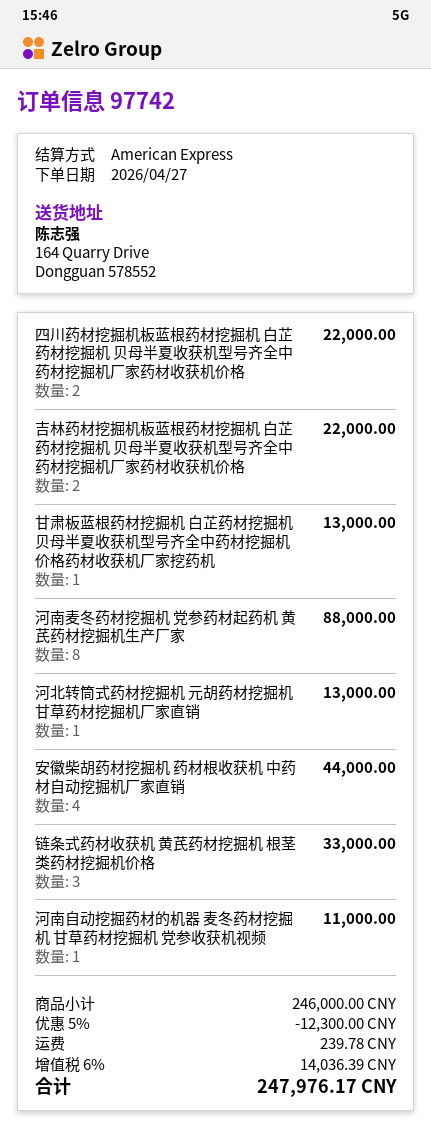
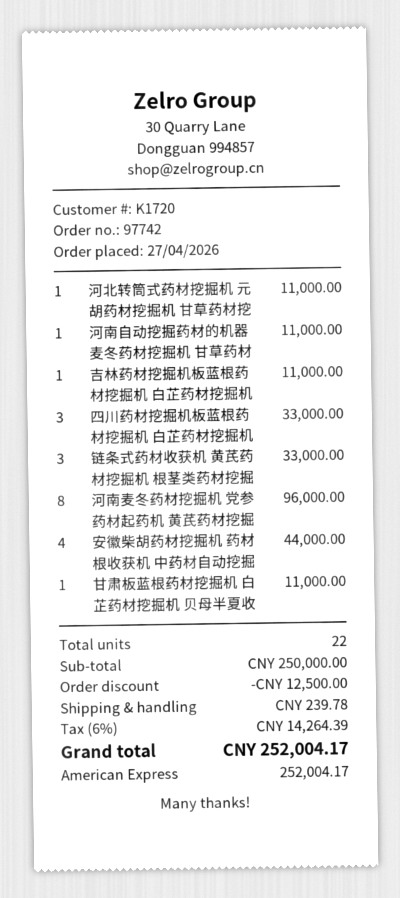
四川药材挖掘机板蓝根药材挖掘机 白芷药材挖掘机 贝母半夏收获机型号齐全中药材挖掘机厂家药材收获机价格: 2 for 22000.00 -> 3 for 33000.00
吉林药材挖掘机板蓝根药材挖掘机 白芷药材挖掘机 贝母半夏收获机型号齐全中药材挖掘机厂家药材收获机价格: 2 for 22000.00 -> 1 for 11000.00
甘肃板蓝根药材挖掘机 白芷药材挖掘机 贝母半夏收获机型号齐全中药材挖掘机价格药材收获机厂家挖药机: 1 for 13000.00 -> 1 for 11000.00
河南麦冬药材挖掘机 党参药材起药机 黄芪药材挖掘机生产厂家: 8 for 88000.00 -> 8 for 96000.00
河北转筒式药材挖掘机 元胡药材挖掘机 甘草药材挖掘机厂家直销: 1 for 13000.00 -> 1 for 11000.00
subtotal: 246000.00 -> 250000.00
discount: 12300.00 -> 12500.00
tax: 6% = 14036.39 -> 6% = 14264.39
total: 247976.17 -> 252004.17

